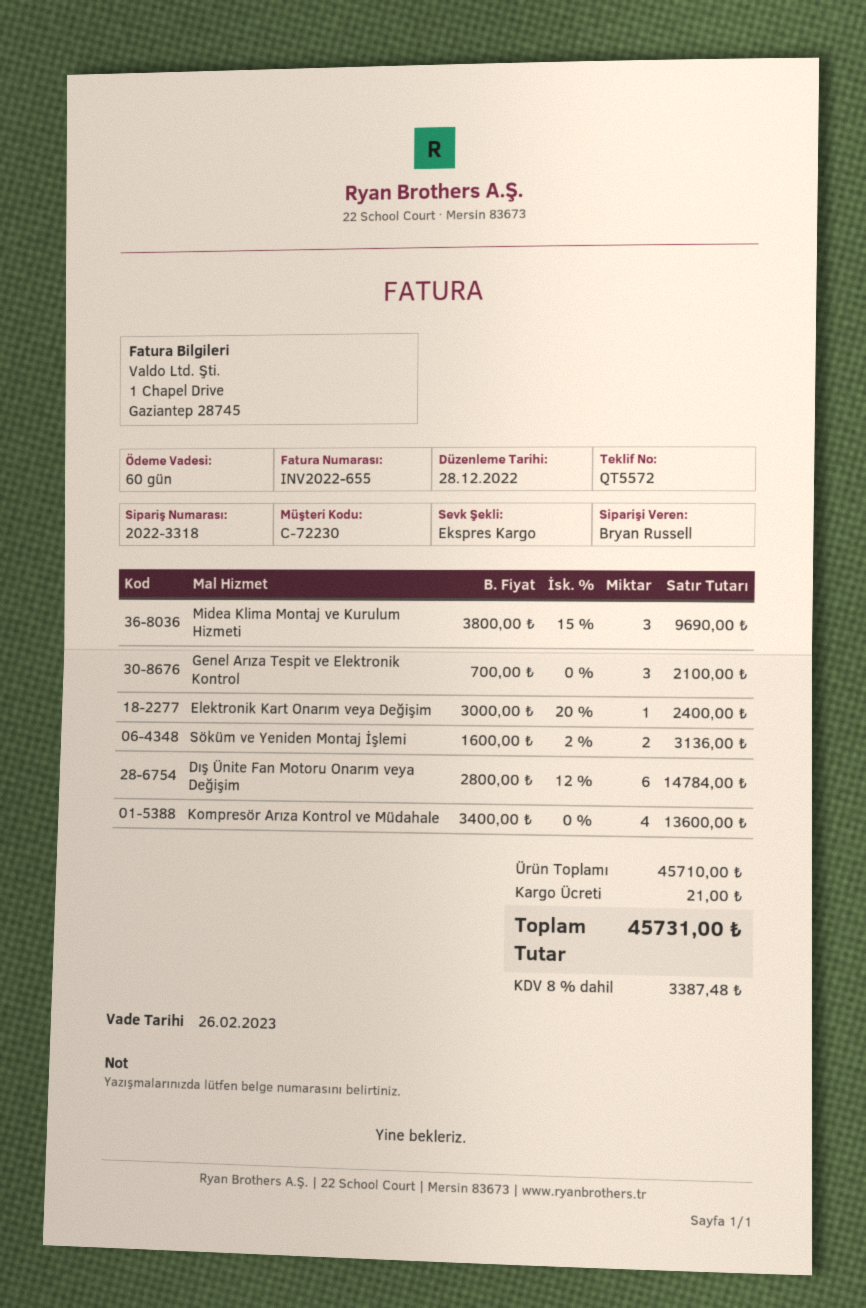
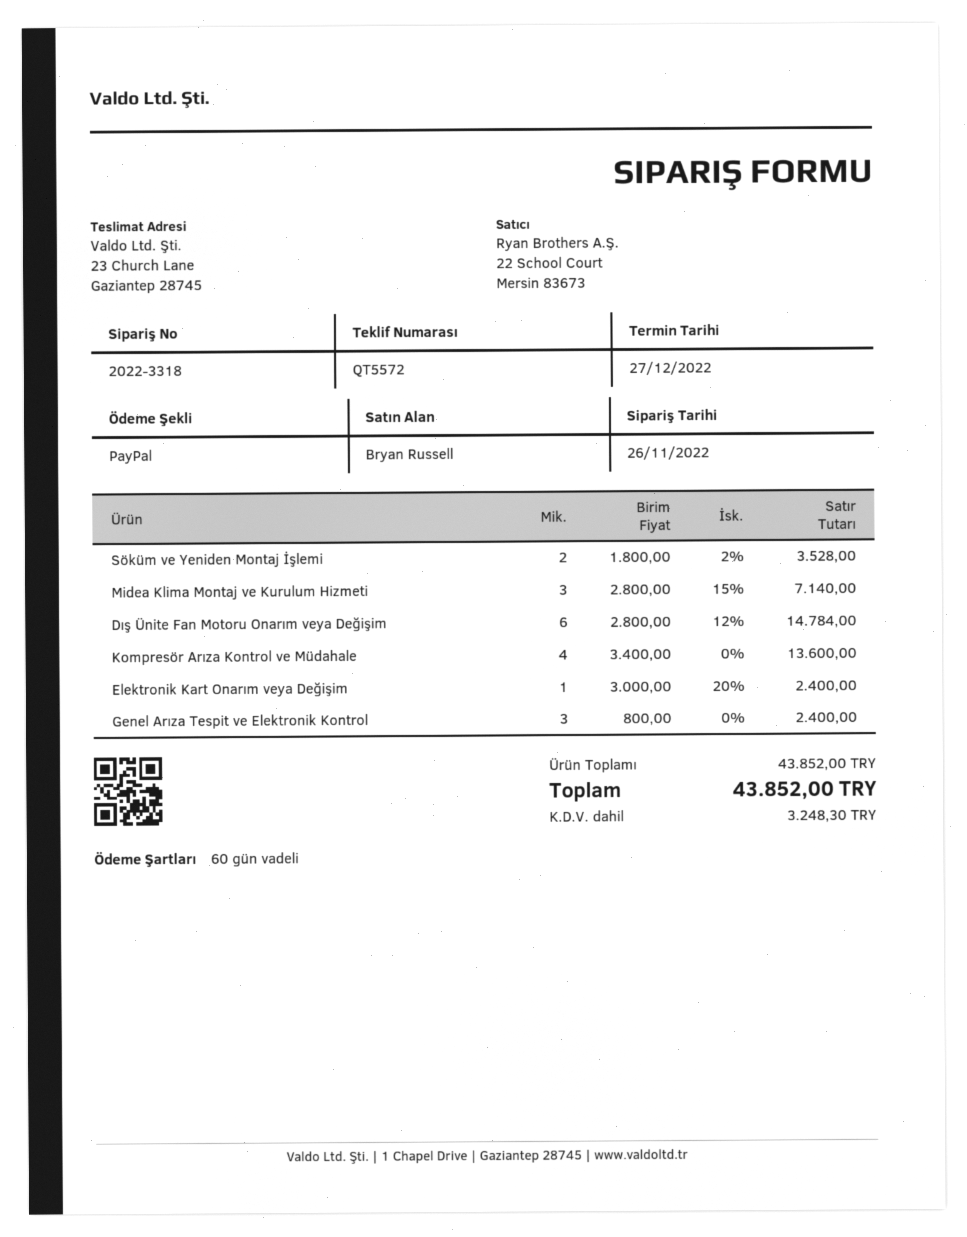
Midea Klima Montaj ve Kurulum Hizmeti: 3 x 3800.00 - 15% = 9690.00 -> 3 x 2800.00 - 15% = 7140.00
Genel Arıza Tespit ve Elektronik Kontrol: 3 x 700.00 = 2100.00 -> 3 x 800.00 = 2400.00
Söküm ve Yeniden Montaj İşlemi: 2 x 1600.00 - 2% = 3136.00 -> 2 x 1800.00 - 2% = 3528.00
subtotal: 45710.00 -> 43852.00
shipping: 21.00 -> none
tax: 3387.48 -> 3248.30
total: 45731.00 -> 43852.00

